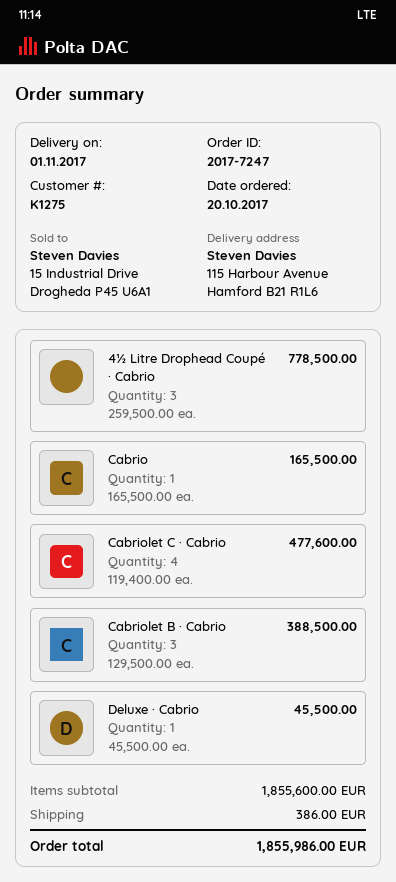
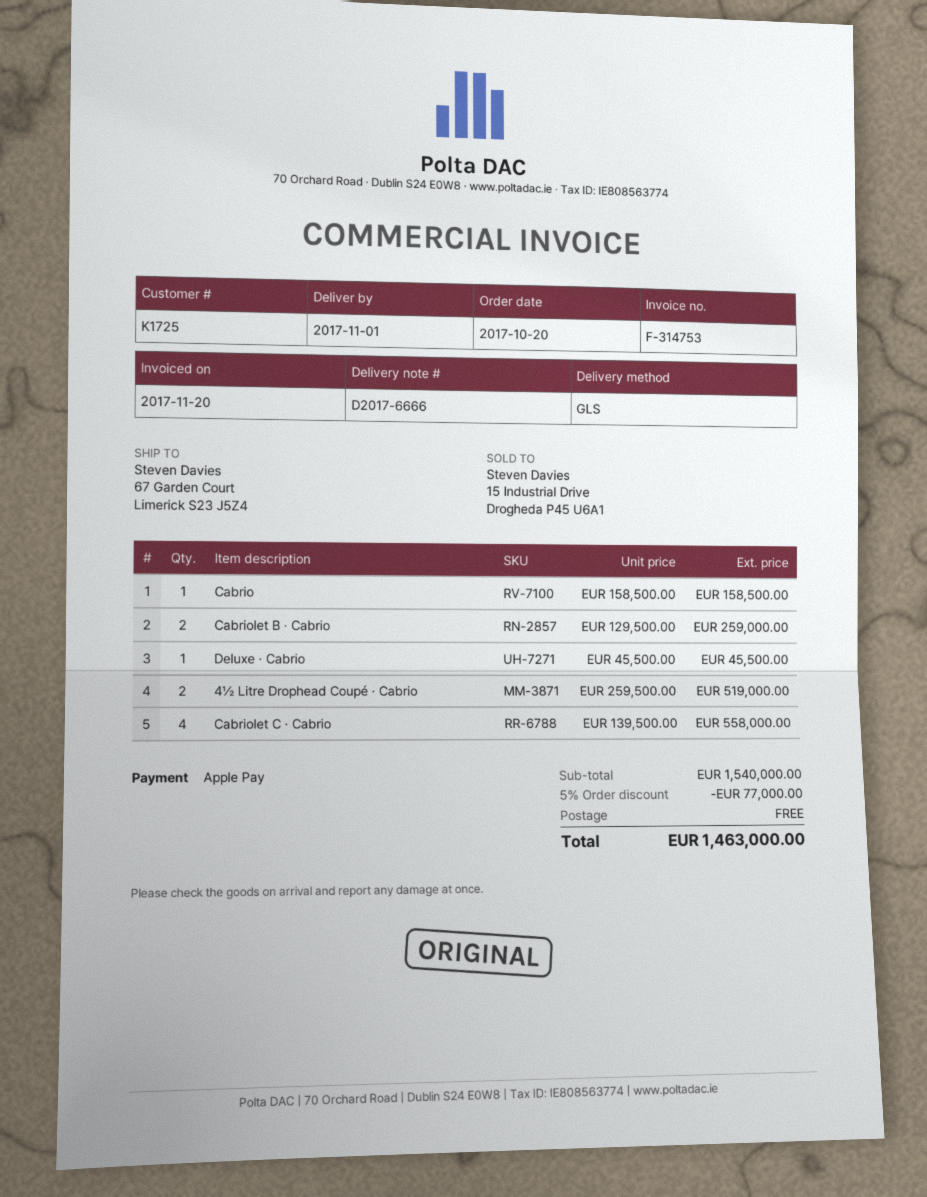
customer number: K1275 -> K1725
ship to: 115 Harbour Avenue, Hamford B21 R1L6 -> 67 Garden Court, Limerick S23 J5Z4
4½ Litre Drophead Coupé · Cabrio: 3 x 259500.00 = 778500.00 -> 2 x 259500.00 = 519000.00
Cabrio: 1 x 165500.00 = 165500.00 -> 1 x 158500.00 = 158500.00
Cabriolet C · Cabrio: 4 x 119400.00 = 477600.00 -> 4 x 139500.00 = 558000.00
Cabriolet B · Cabrio: 3 x 129500.00 = 388500.00 -> 2 x 129500.00 = 259000.00
subtotal: 1855600.00 -> 1540000.00
discount: none -> 5% = 77000.00
shipping: 386.00 -> 0.00
total: 1855986.00 -> 1463000.00

